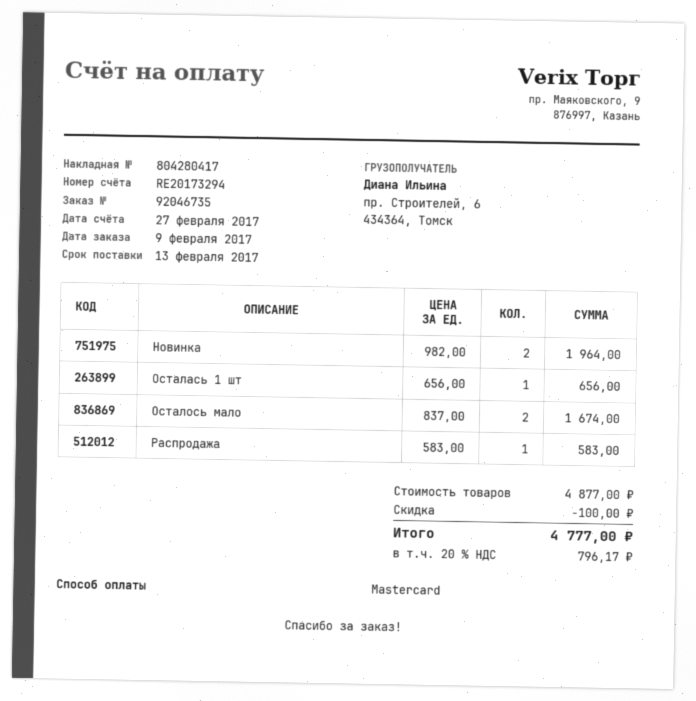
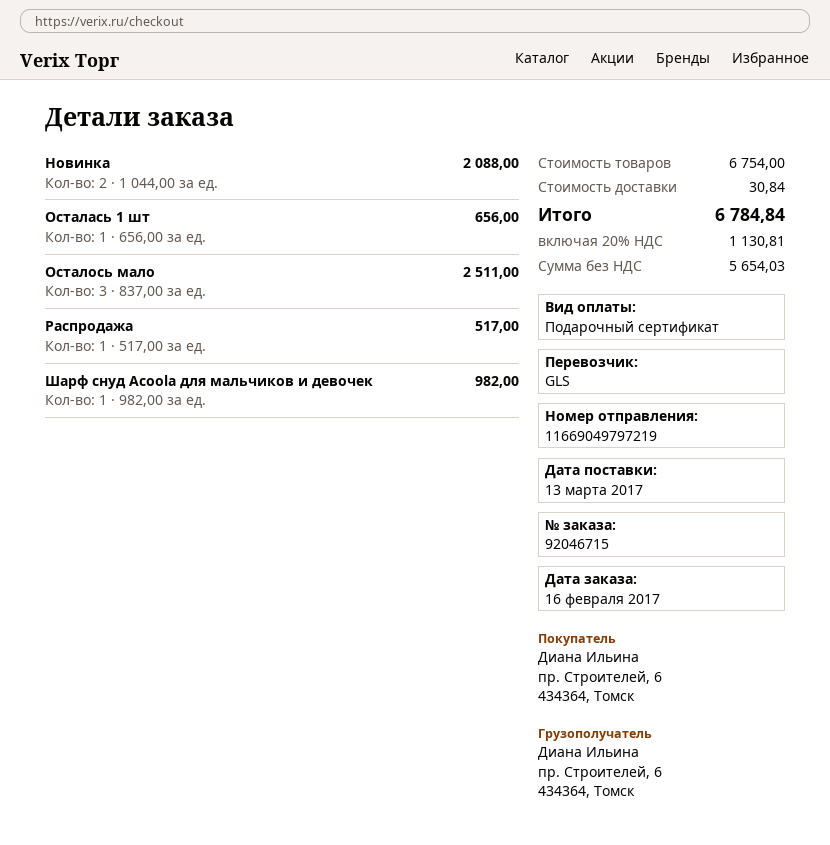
order number: 92046735 -> 92046715
order date: 2017-02-09 -> 2017-02-16
delivery date: 2017-02-13 -> 2017-03-13
payment method: Mastercard -> gift card
Новинка: 2 x 982.00 = 1964.00 -> 2 x 1044.00 = 2088.00
Осталось мало: 2 x 837.00 = 1674.00 -> 3 x 837.00 = 2511.00
Распродажа: 1 x 583.00 = 583.00 -> 1 x 517.00 = 517.00
Шарф снуд Acoola для мальчиков и девочек: none -> 1 x 982.00 = 982.00
subtotal: 4877.00 -> 6754.00
discount: 100.00 -> none
shipping: none -> 30.84
tax: 20% = 796.17 -> 20% = 1130.81
total: 4777.00 -> 6784.84

